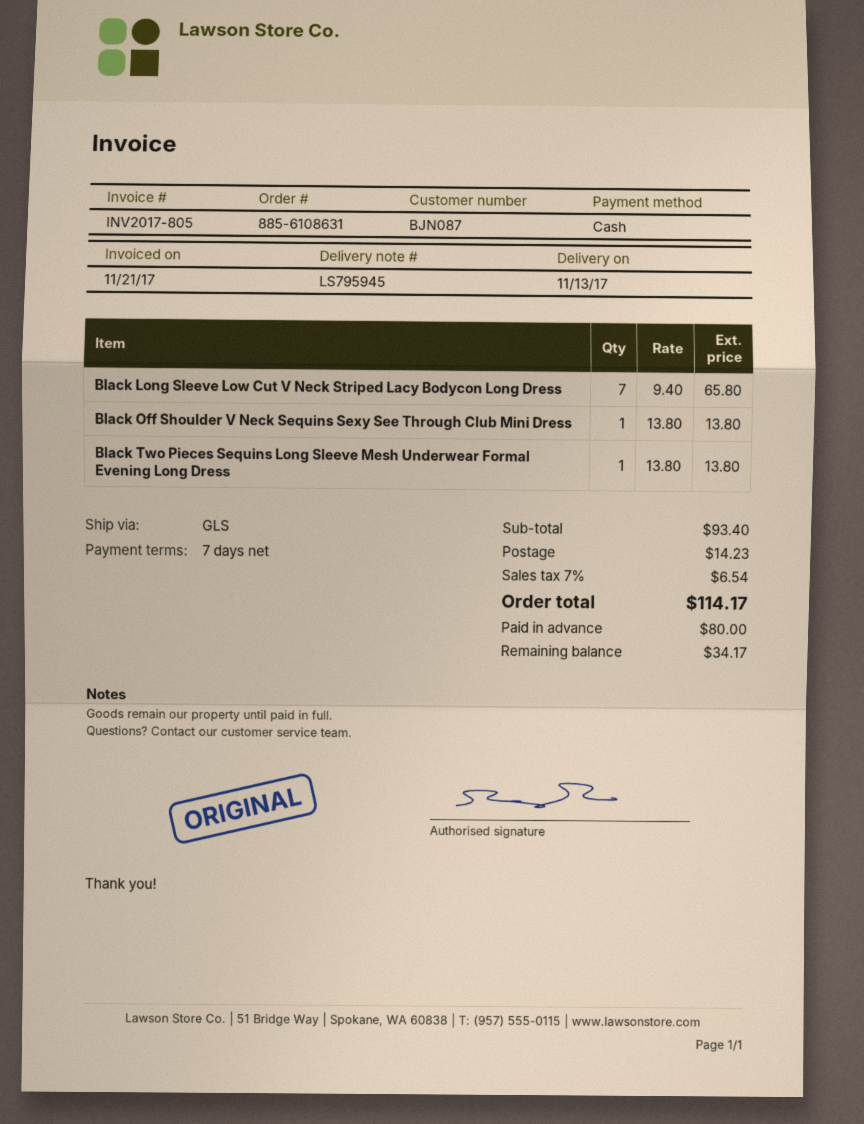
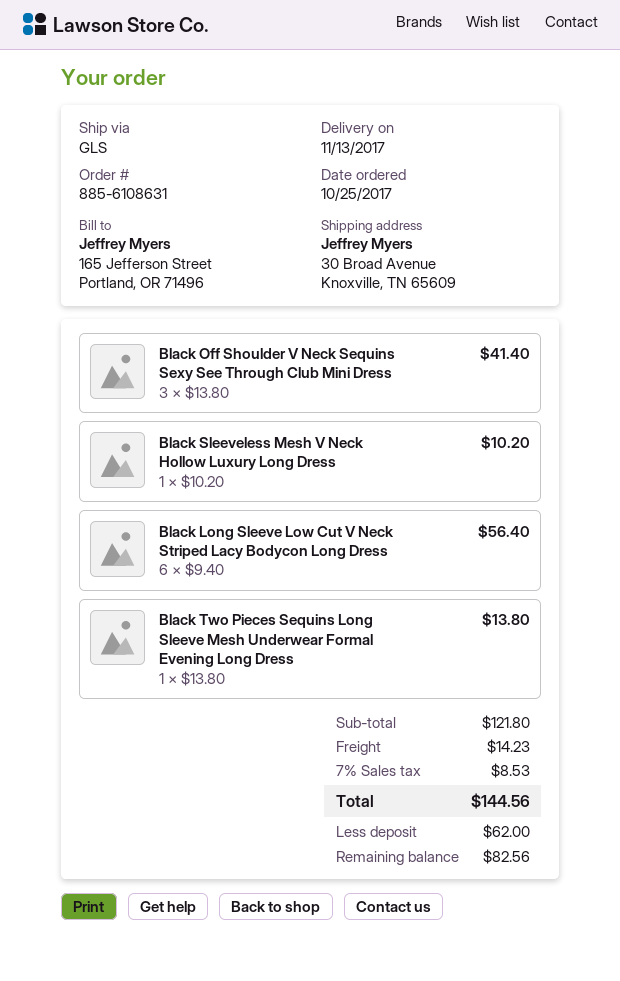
Black Long Sleeve Low Cut V Neck Striped Lacy Bodycon Long Dress: 7 x 9.40 = 65.80 -> 6 x 9.40 = 56.40
Black Off Shoulder V Neck Sequins Sexy See Through Club Mini Dress: 1 x 13.80 = 13.80 -> 3 x 13.80 = 41.40
Black Sleeveless Mesh V Neck Hollow Luxury Long Dress: none -> 1 x 10.20 = 10.20
subtotal: 93.40 -> 121.80
tax: 7% = 6.54 -> 7% = 8.53
total: 114.17 -> 144.56
deposit: 80.00 -> 62.00
balance: 34.17 -> 82.56

